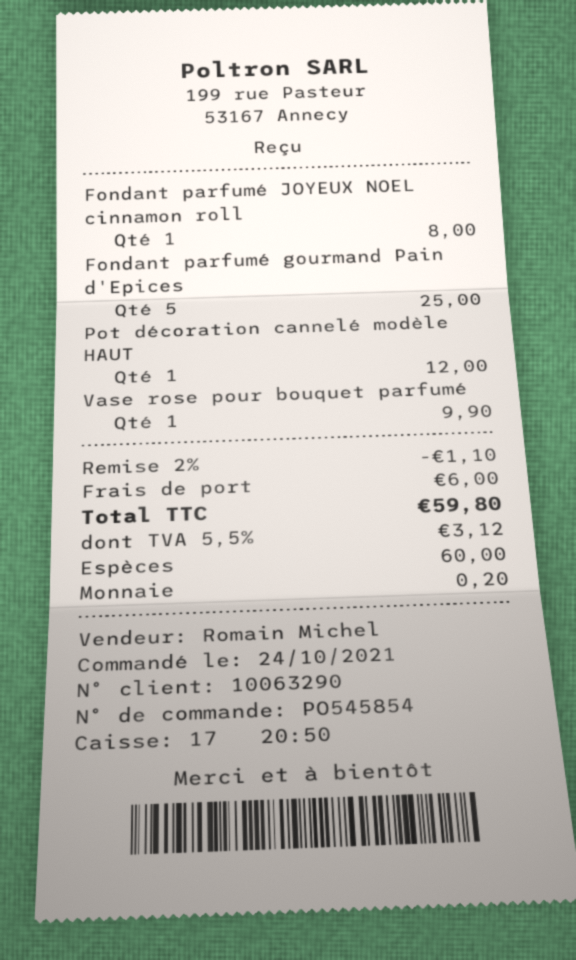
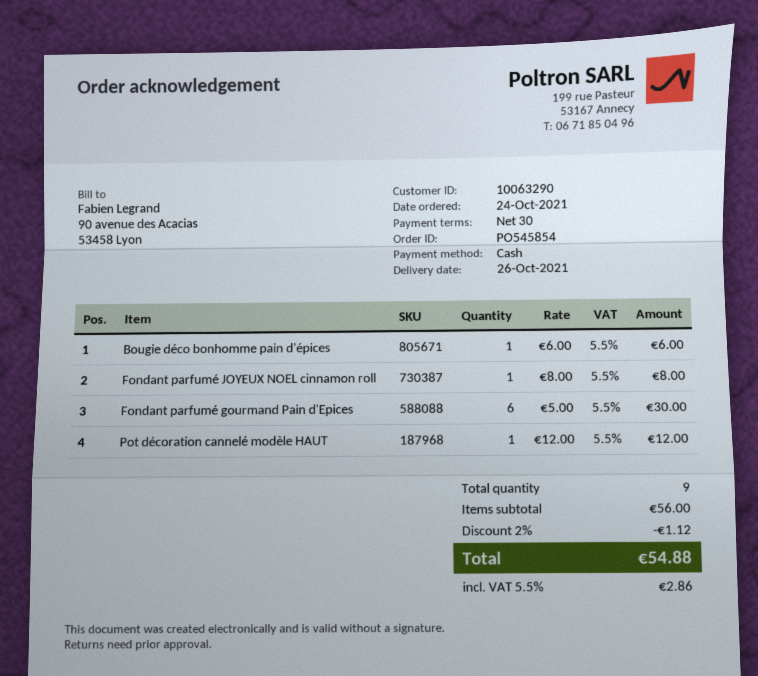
Fondant parfumé gourmand Pain d'Epices: 5 for 25.00 -> 6 for 30.00
Vase rose pour bouquet parfumé: 1 for 9.90 -> none
Bougie déco bonhomme pain d'épices: none -> 1 for 6.00
discount: 2% = 1.10 -> 2% = 1.12
shipping: 6.00 -> none
tax: 5.5% = 3.12 -> 5.5% = 2.86
total: 59.80 -> 54.88

